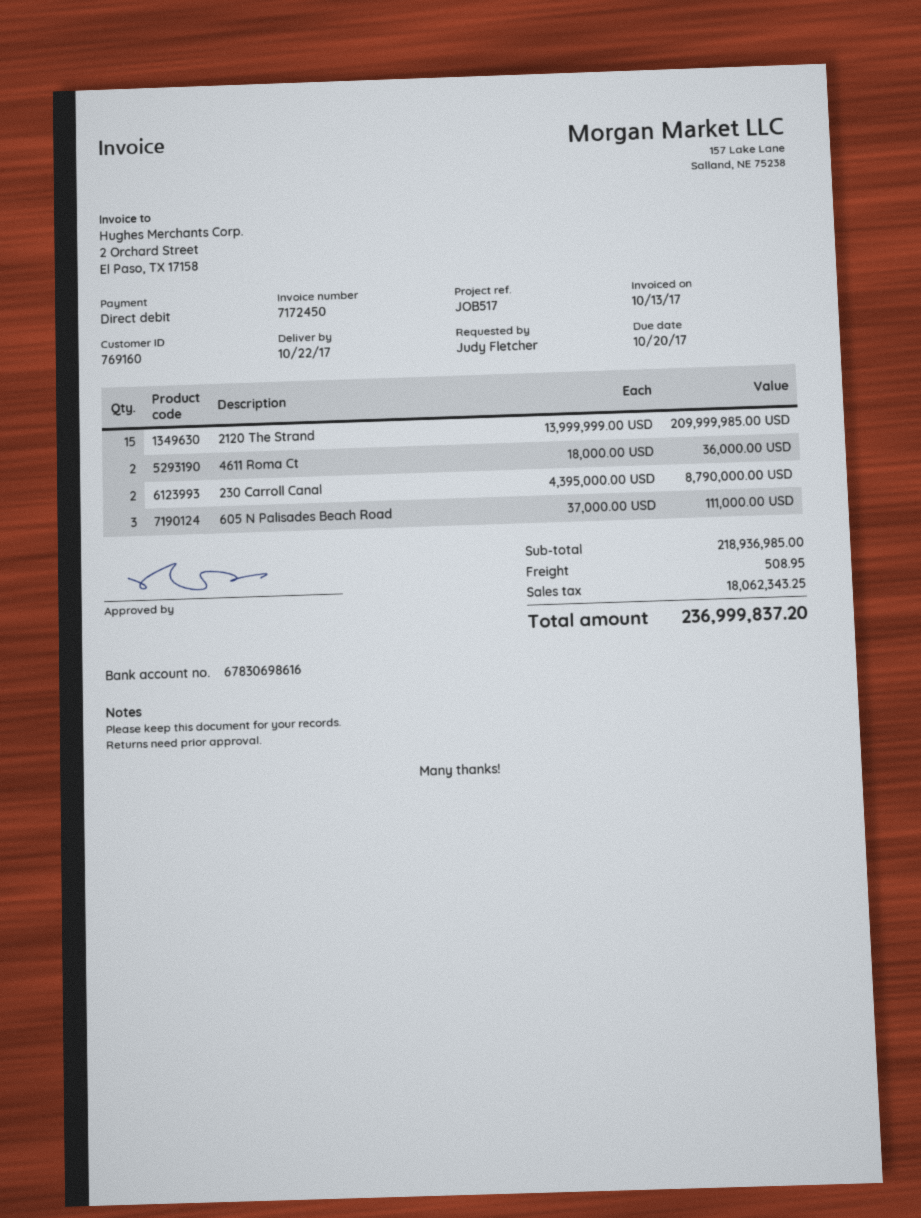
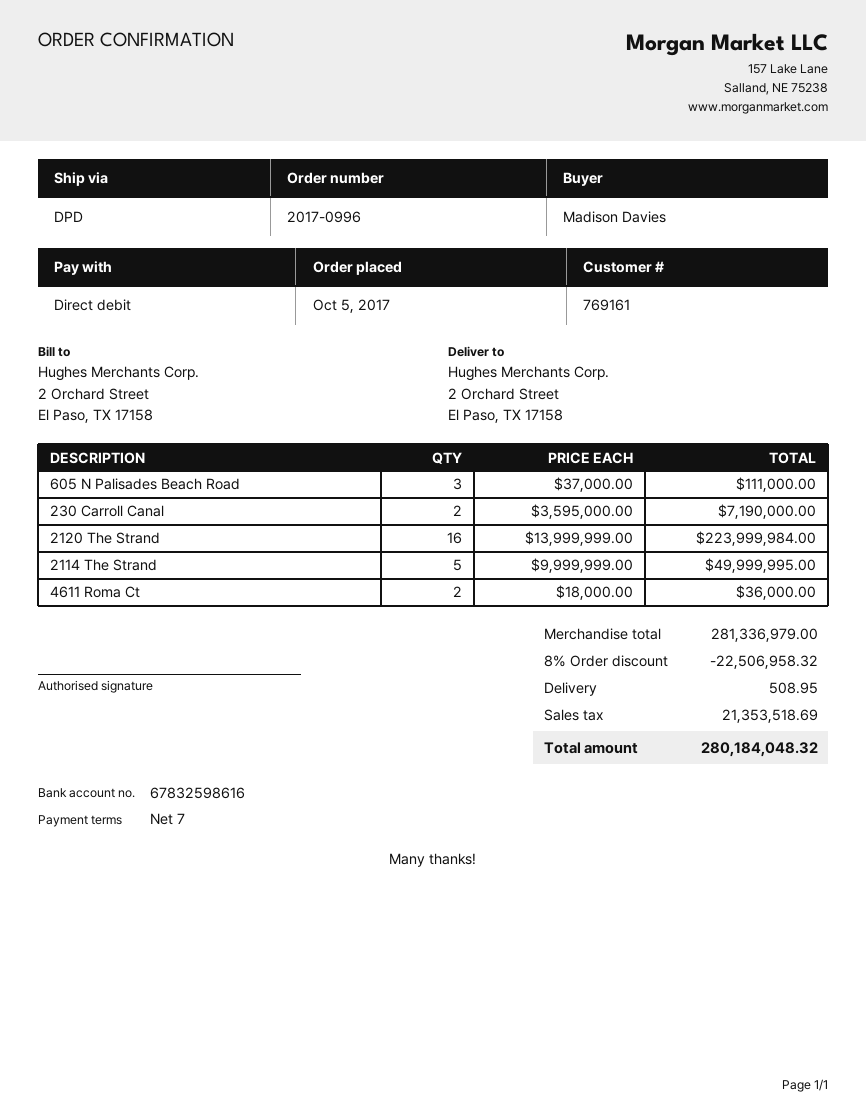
customer number: 769160 -> 769161
ordered by: Judy Fletcher -> Madison Davies
bank account: 67830698616 -> 67832598616
2120 The Strand: 15 x 13999999.00 = 209999985.00 -> 16 x 13999999.00 = 223999984.00
230 Carroll Canal: 2 x 4395000.00 = 8790000.00 -> 2 x 3595000.00 = 7190000.00
2114 The Strand: none -> 5 x 9999999.00 = 49999995.00
subtotal: 218936985.00 -> 281336979.00
discount: none -> 8% = 22506958.32
tax: 18062343.25 -> 21353518.69
total: 236999837.20 -> 280184048.32

